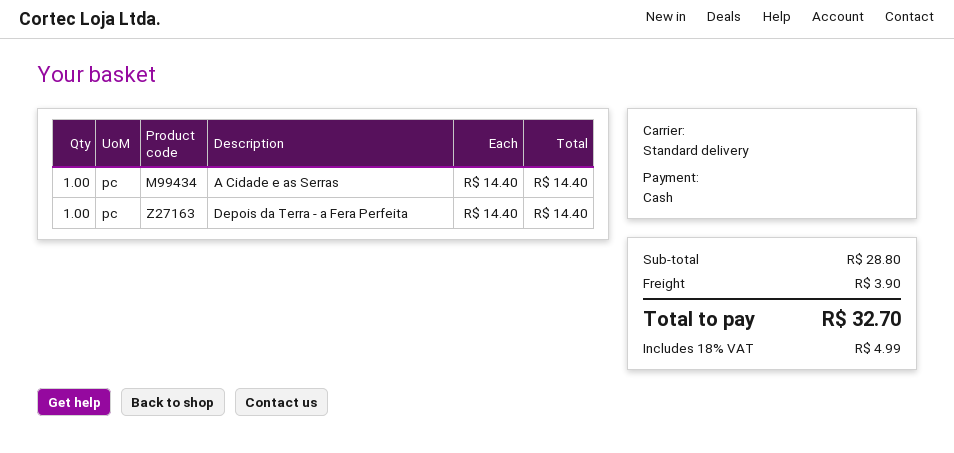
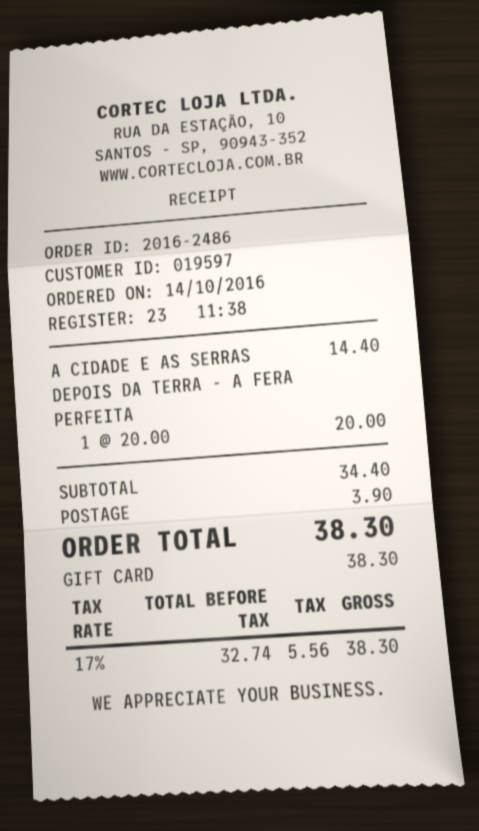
payment method: cash -> gift card
Depois da Terra - a Fera Perfeita: 1 x 14.40 = 14.40 -> 1 x 20.00 = 20.00
subtotal: 28.80 -> 34.40
tax: 18% = 4.99 -> 17% = 5.56
total: 32.70 -> 38.30

